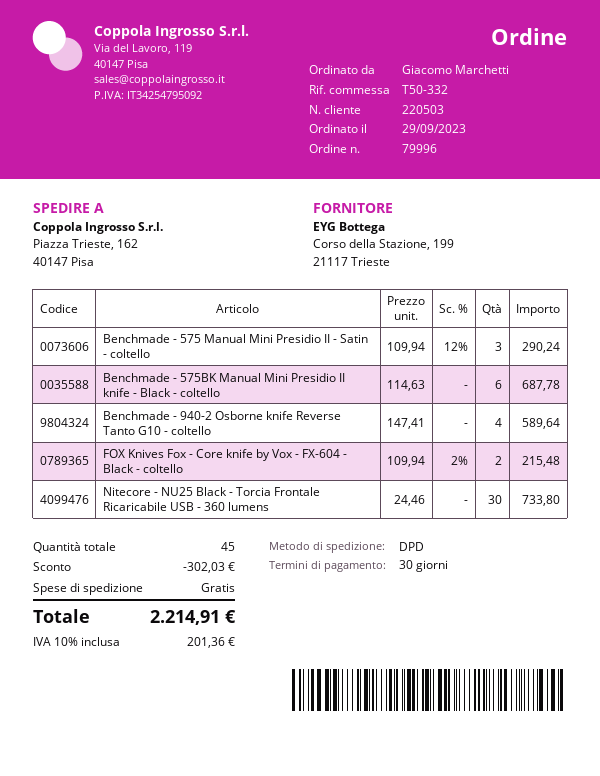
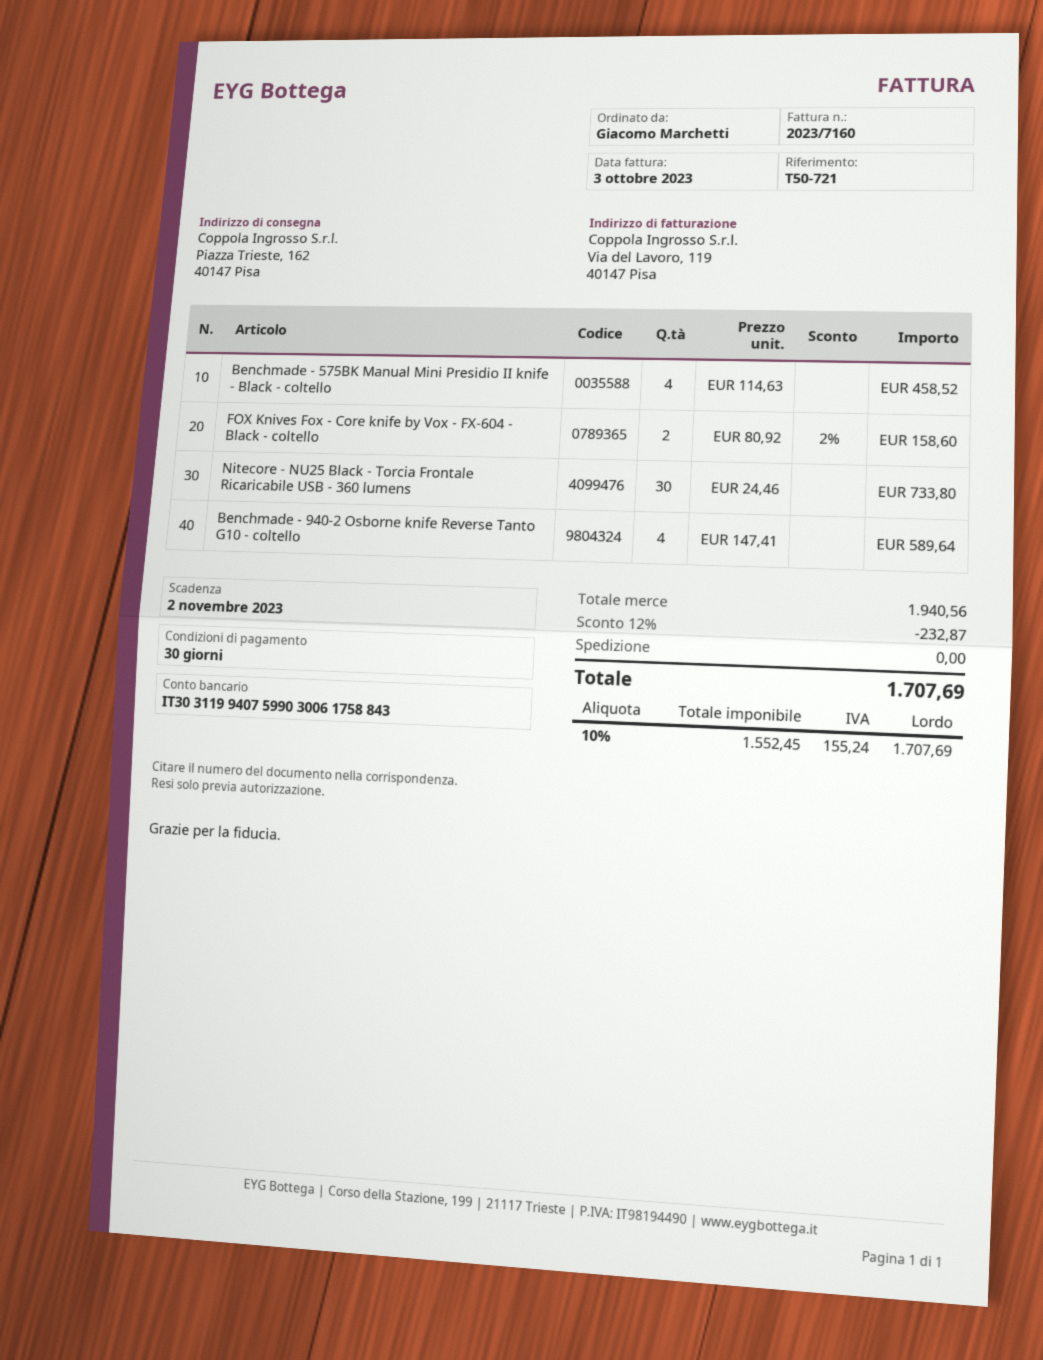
reference: T50-332 -> T50-721
Benchmade - 575 Manual Mini Presidio II - Satin - coltello: 3 x 109.94 - 12% = 290.24 -> none
Benchmade - 575BK Manual Mini Presidio II knife - Black - coltello: 6 x 114.63 = 687.78 -> 4 x 114.63 = 458.52
FOX Knives Fox - Core knife by Vox - FX-604 - Black - coltello: 2 x 109.94 - 2% = 215.48 -> 2 x 80.92 - 2% = 158.60
discount: 302.03 -> 232.87
tax: 10% = 201.36 -> 10% = 155.24
total: 2214.91 -> 1707.69

